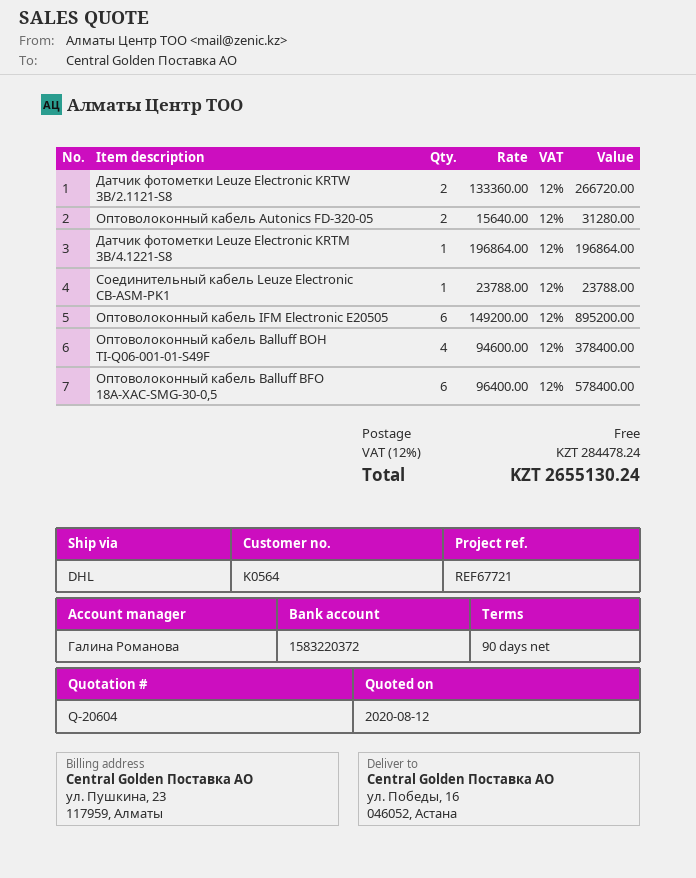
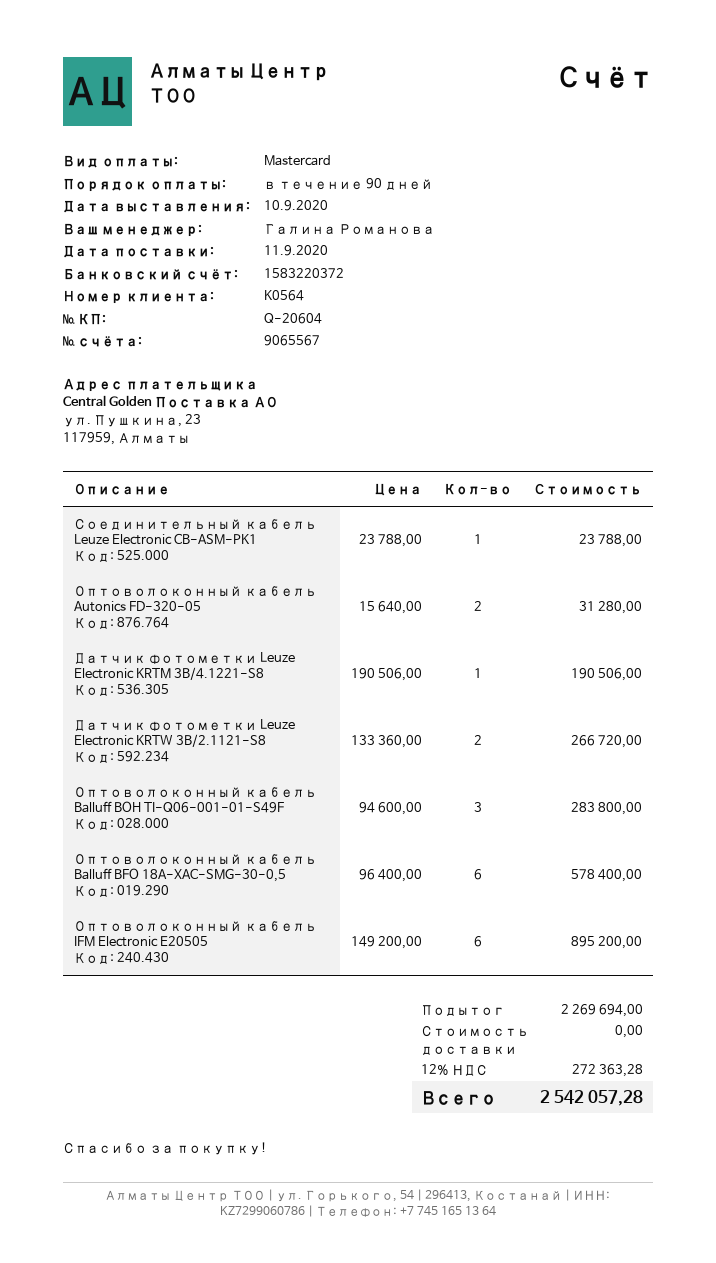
Датчик фотометки Leuze Electronic KRTM 3B/4.1221-S8: 1 x 196864.00 = 196864.00 -> 1 x 190506.00 = 190506.00
Оптоволоконный кабель Balluff BOH TI-Q06-001-01-S49F: 4 x 94600.00 = 378400.00 -> 3 x 94600.00 = 283800.00
tax: 12% = 284478.24 -> 12% = 272363.28
total: 2655130.24 -> 2542057.28

